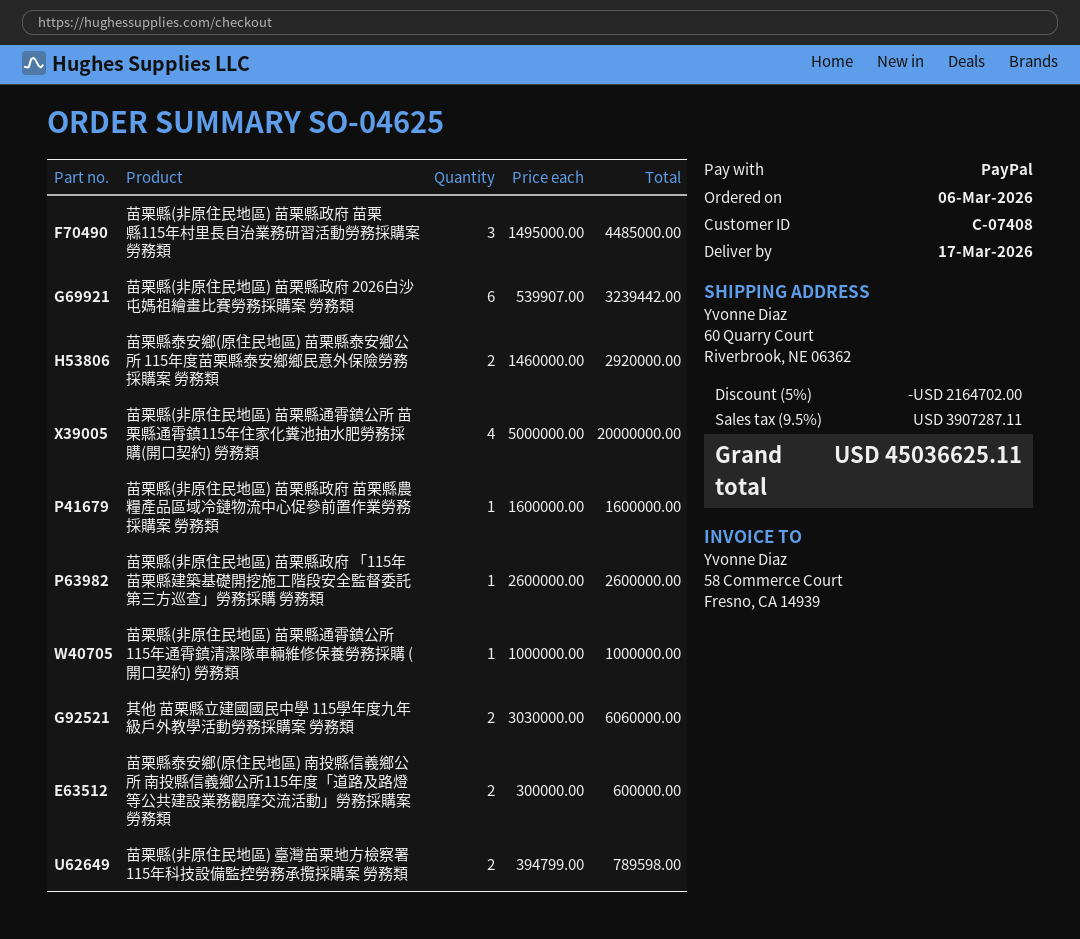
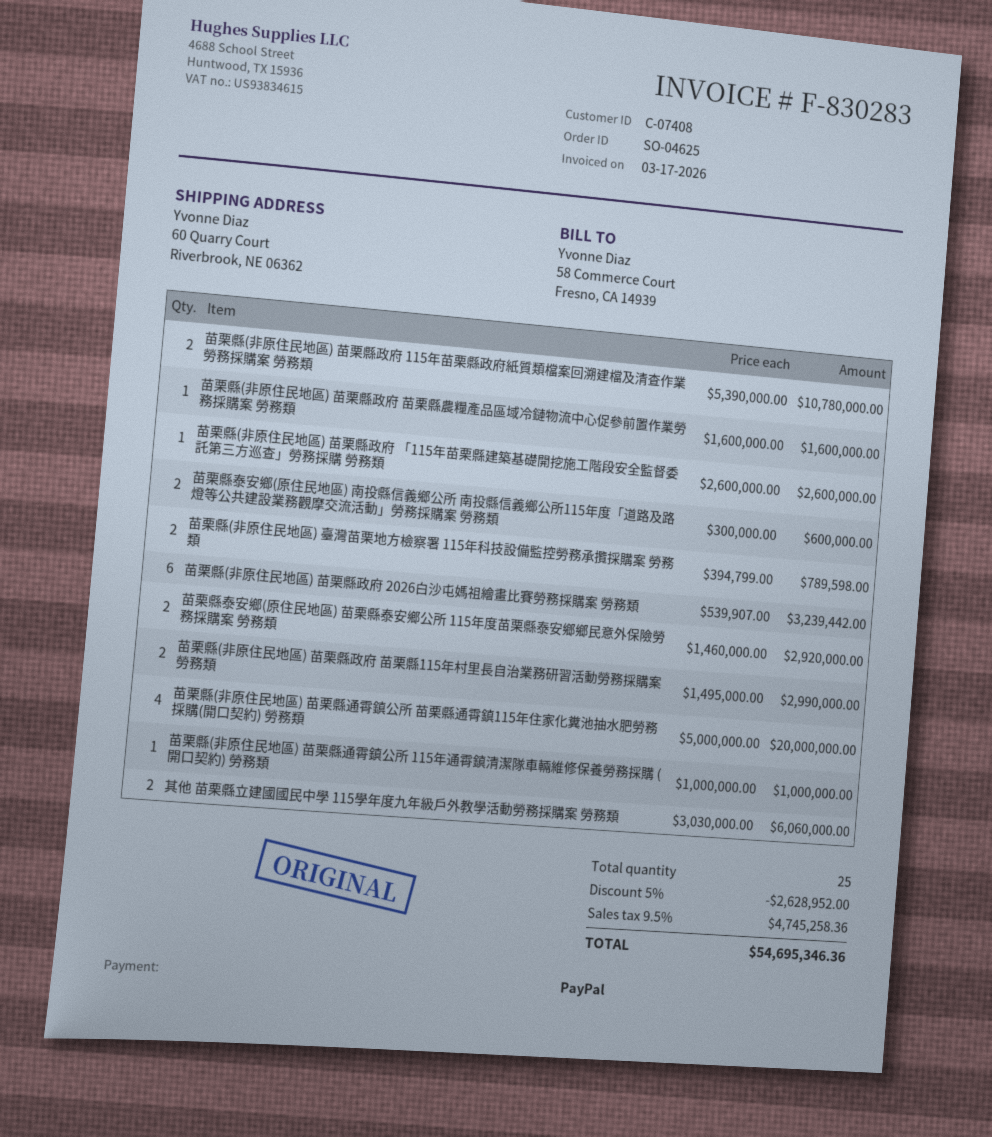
苗栗縣(非原住民地區) 苗栗縣政府 苗栗縣115年村里長自治業務研習活動勞務採購案 勞務類: 3 x 1495000.00 = 4485000.00 -> 2 x 1495000.00 = 2990000.00
苗栗縣(非原住民地區) 苗栗縣政府 115年苗栗縣政府紙質類檔案回溯建檔及清查作業勞務採購案 勞務類: none -> 2 x 5390000.00 = 10780000.00
discount: 5% = 2164702.00 -> 5% = 2628952.00
tax: 9.5% = 3907287.11 -> 9.5% = 4745258.36
total: 45036625.11 -> 54695346.36

